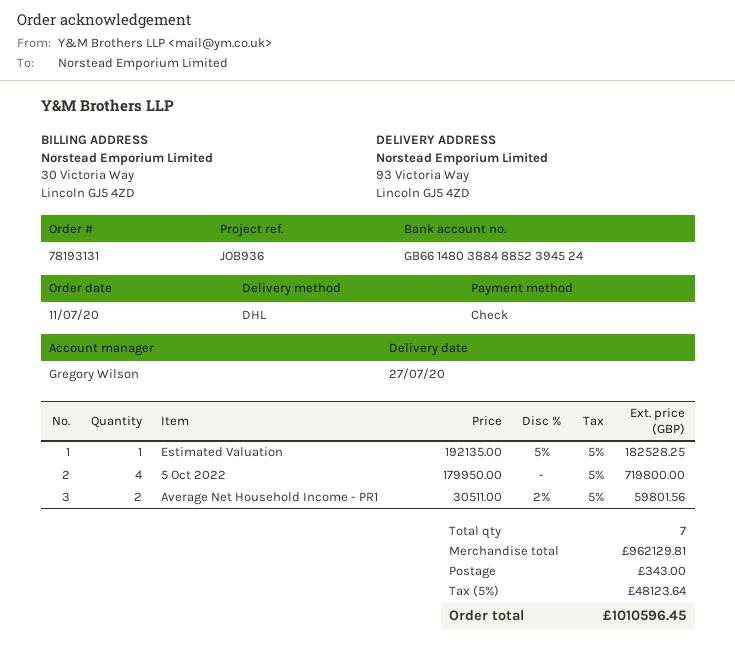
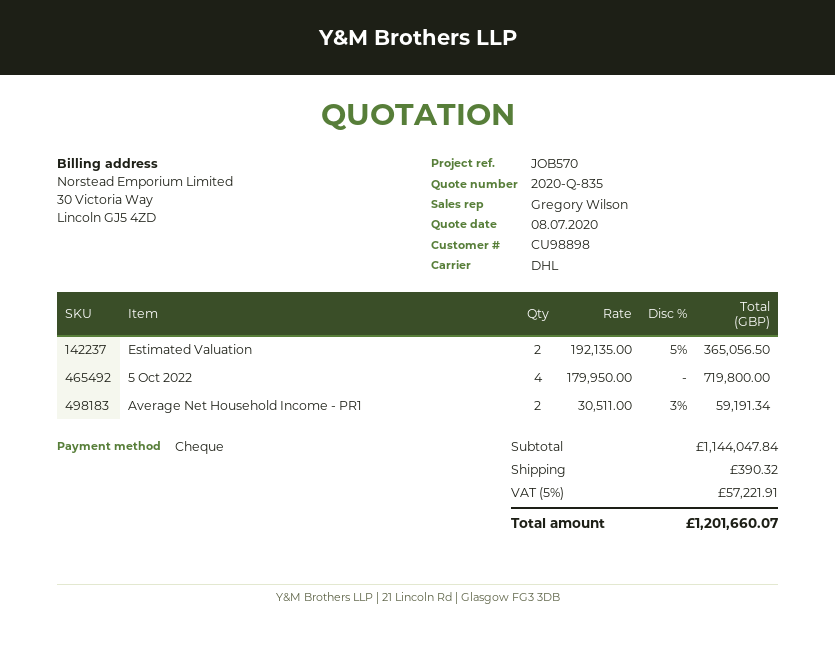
reference: JOB936 -> JOB570
Estimated Valuation: 1 x 192135.00 - 5% = 182528.25 -> 2 x 192135.00 - 5% = 365056.50
Average Net Household Income - PR1: 2 x 30511.00 - 2% = 59801.56 -> 2 x 30511.00 - 3% = 59191.34
subtotal: 962129.81 -> 1144047.84
shipping: 343.00 -> 390.32
tax: 5% = 48123.64 -> 5% = 57221.91
total: 1010596.45 -> 1201660.07

